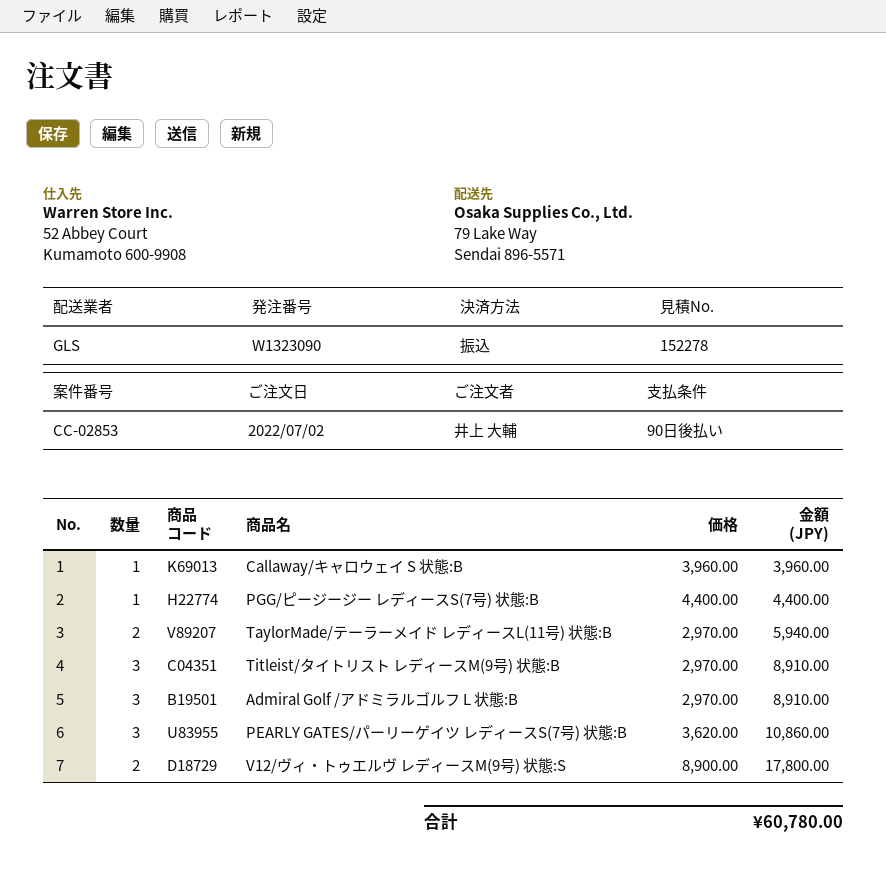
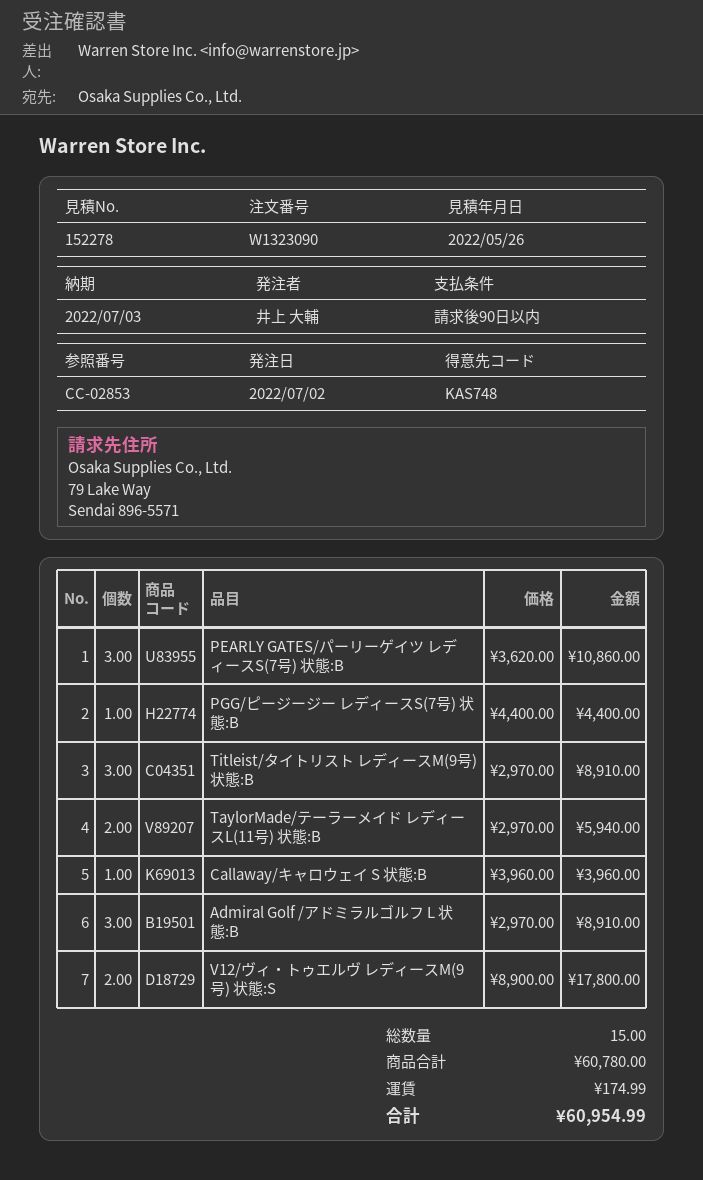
shipping: none -> 174.99
total: 60780.00 -> 60954.99

